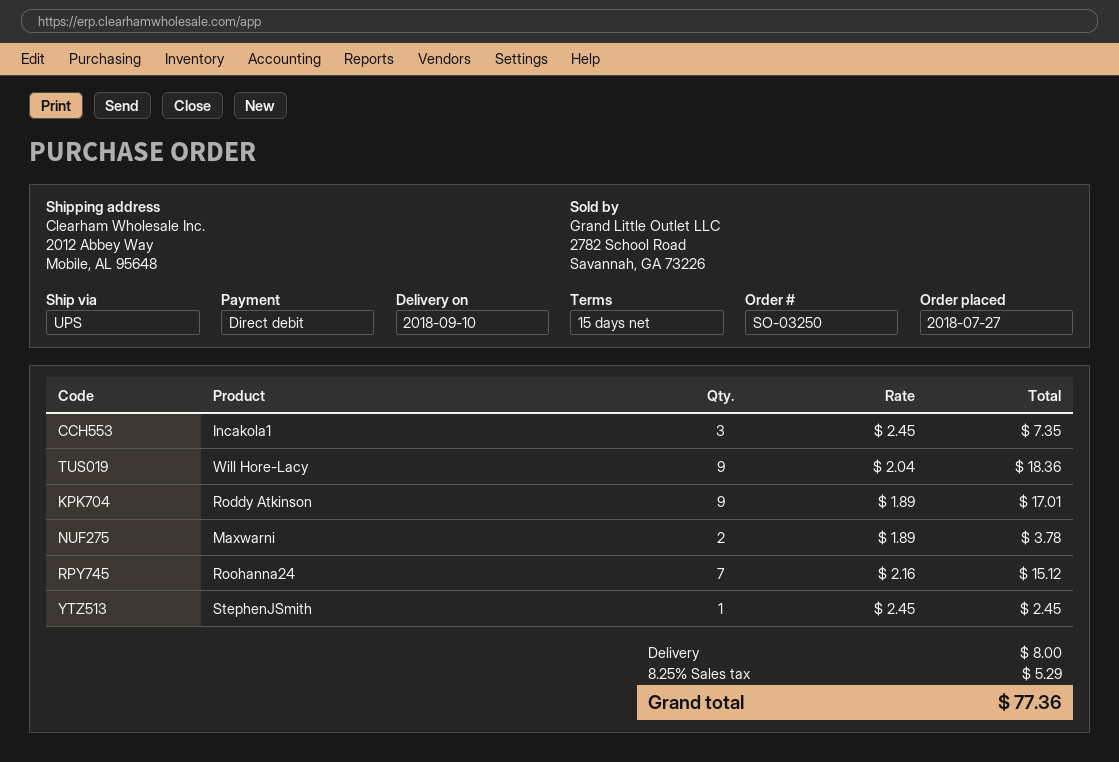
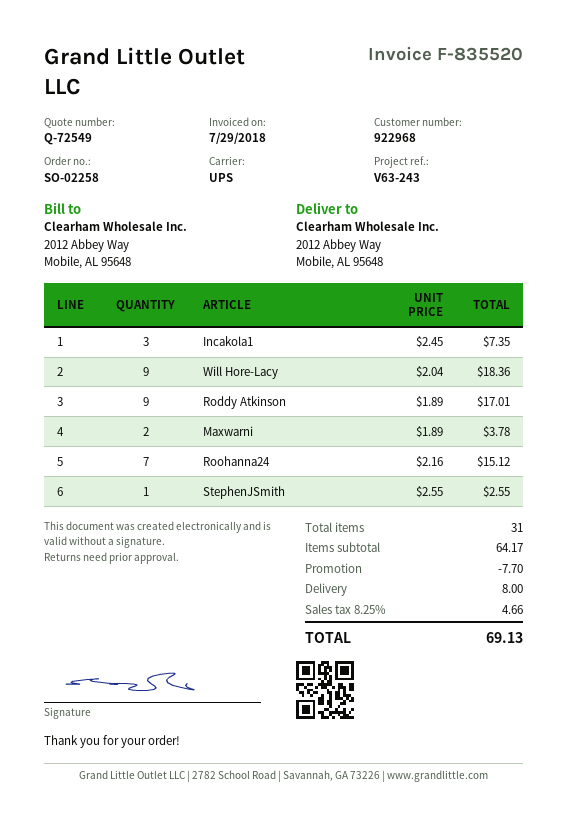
order number: SO-03250 -> SO-02258
StephenJSmith: 1 x 2.45 = 2.45 -> 1 x 2.55 = 2.55
discount: none -> 7.70
tax: 8.25% = 5.29 -> 8.25% = 4.66
total: 77.36 -> 69.13

